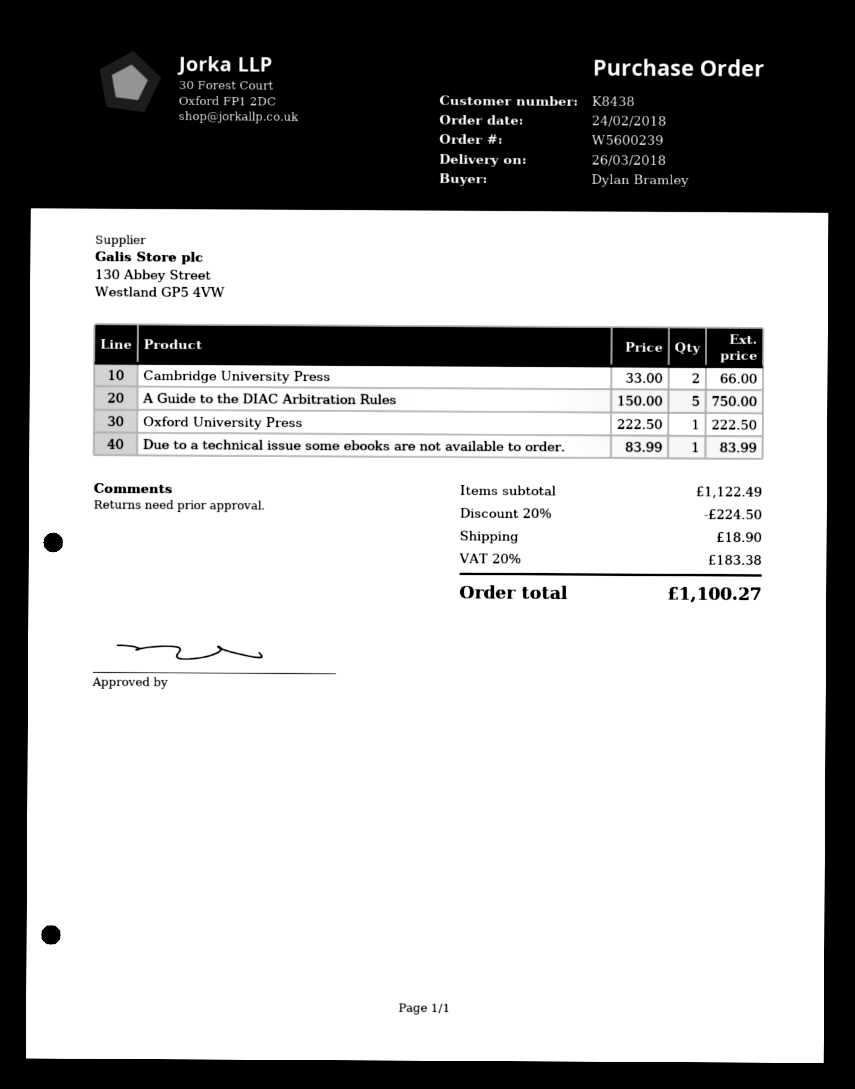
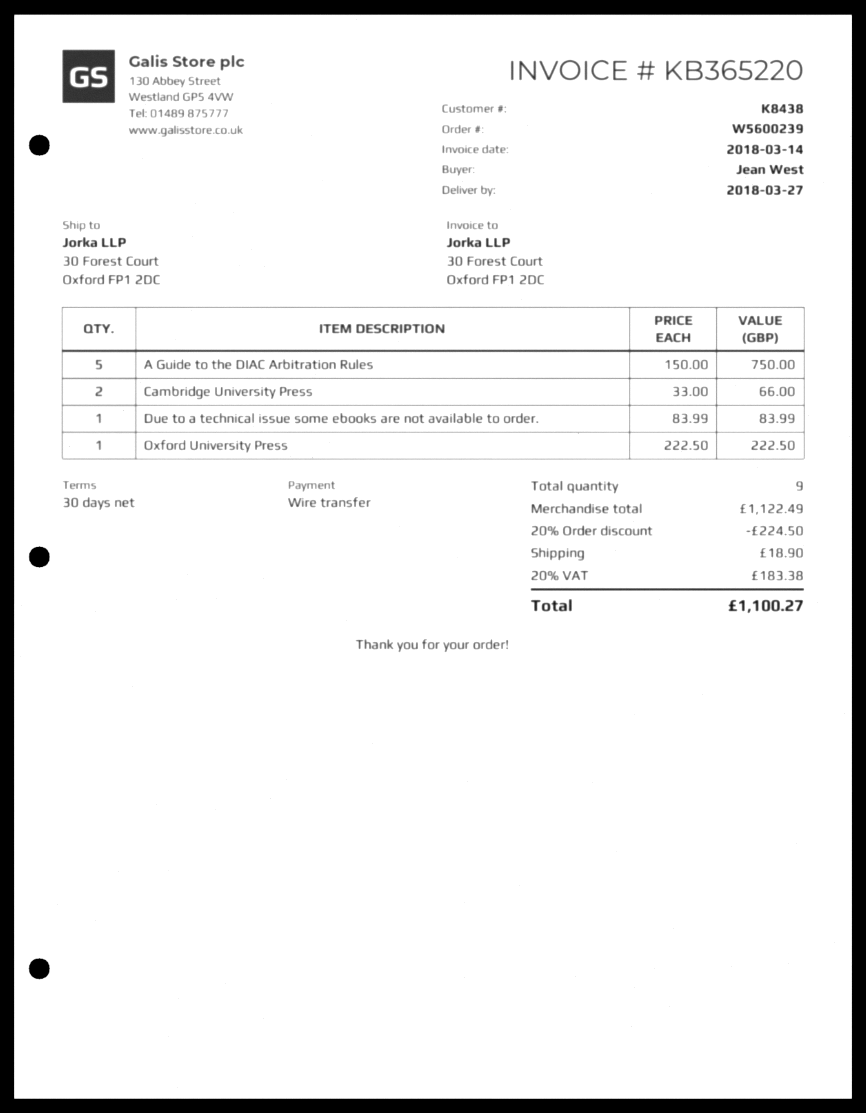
delivery date: 2018-03-26 -> 2018-03-27
ordered by: Dylan Bramley -> Jean West

